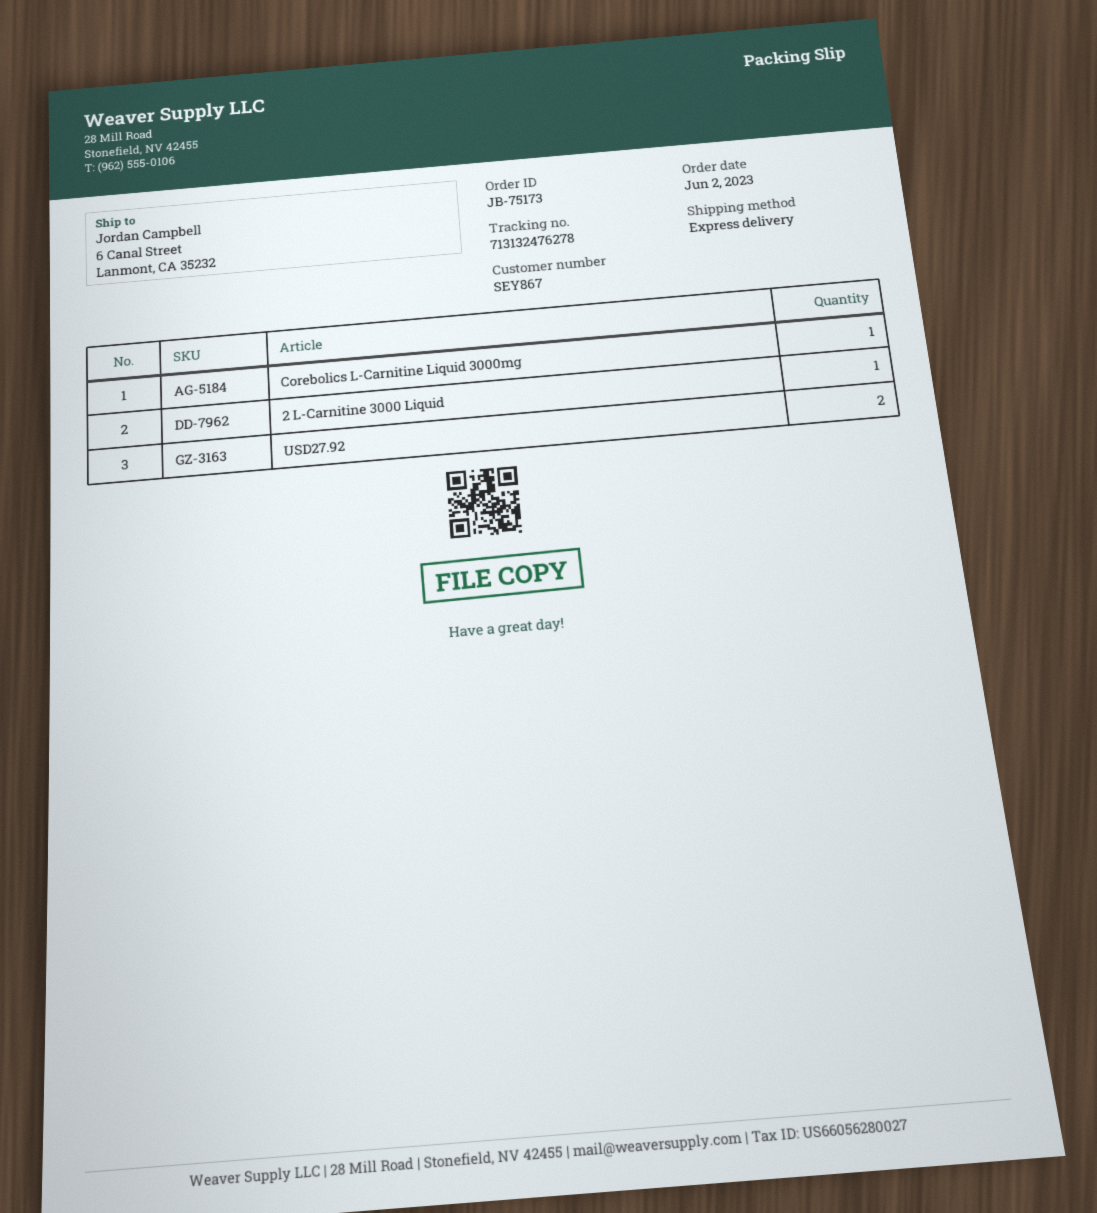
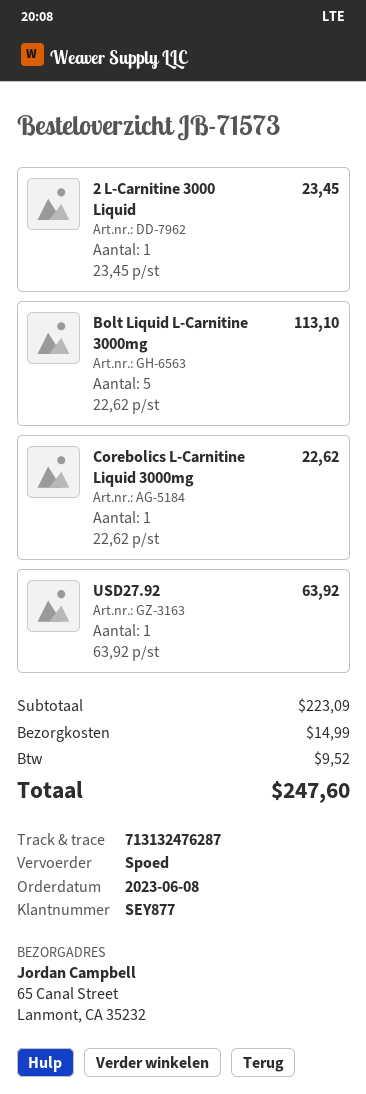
order number: JB-75173 -> JB-71573
order date: 2023-06-02 -> 2023-06-08
customer number: SEY867 -> SEY877
tracking number: 713132476278 -> 713132476287
ship to: 6 Canal Street, Lanmont, CA 35232 -> 65 Canal Street, Lanmont, CA 35232
USD27.92: 2 -> 1
Bolt Liquid L-Carnitine 3000mg: none -> 5

